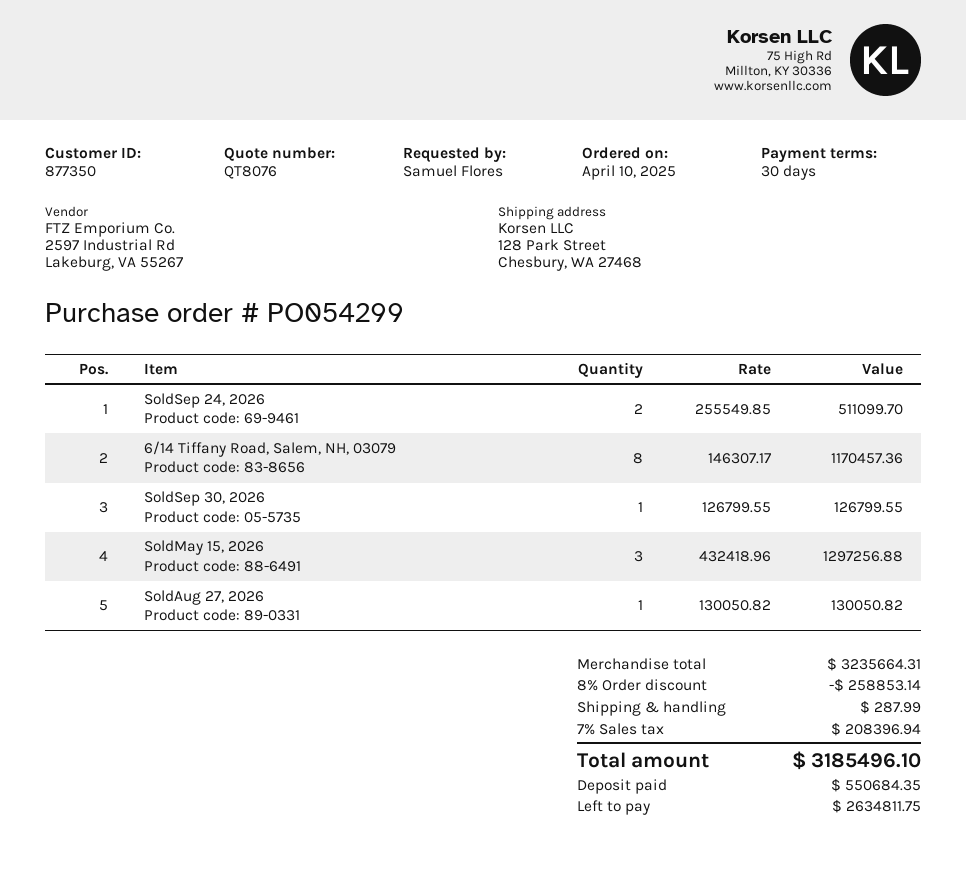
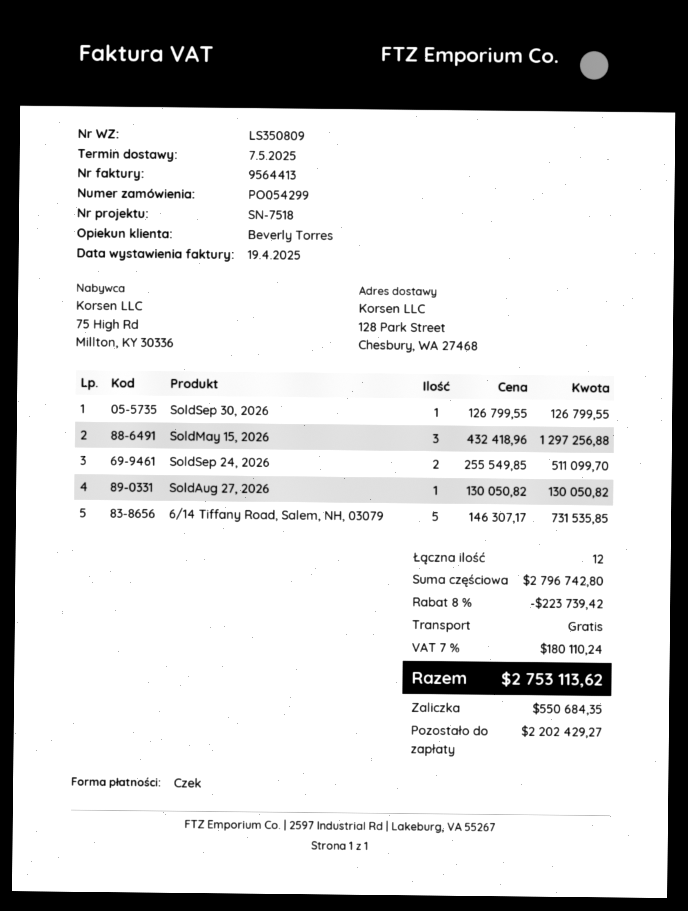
6/14 Tiffany Road, Salem, NH, 03079: 8 x 146307.17 = 1170457.36 -> 5 x 146307.17 = 731535.85
subtotal: 3235664.31 -> 2796742.80
discount: 8% = 258853.14 -> 8% = 223739.42
shipping: 287.99 -> 0.00
tax: 7% = 208396.94 -> 7% = 180110.24
total: 3185496.10 -> 2753113.62
balance: 2634811.75 -> 2202429.27

